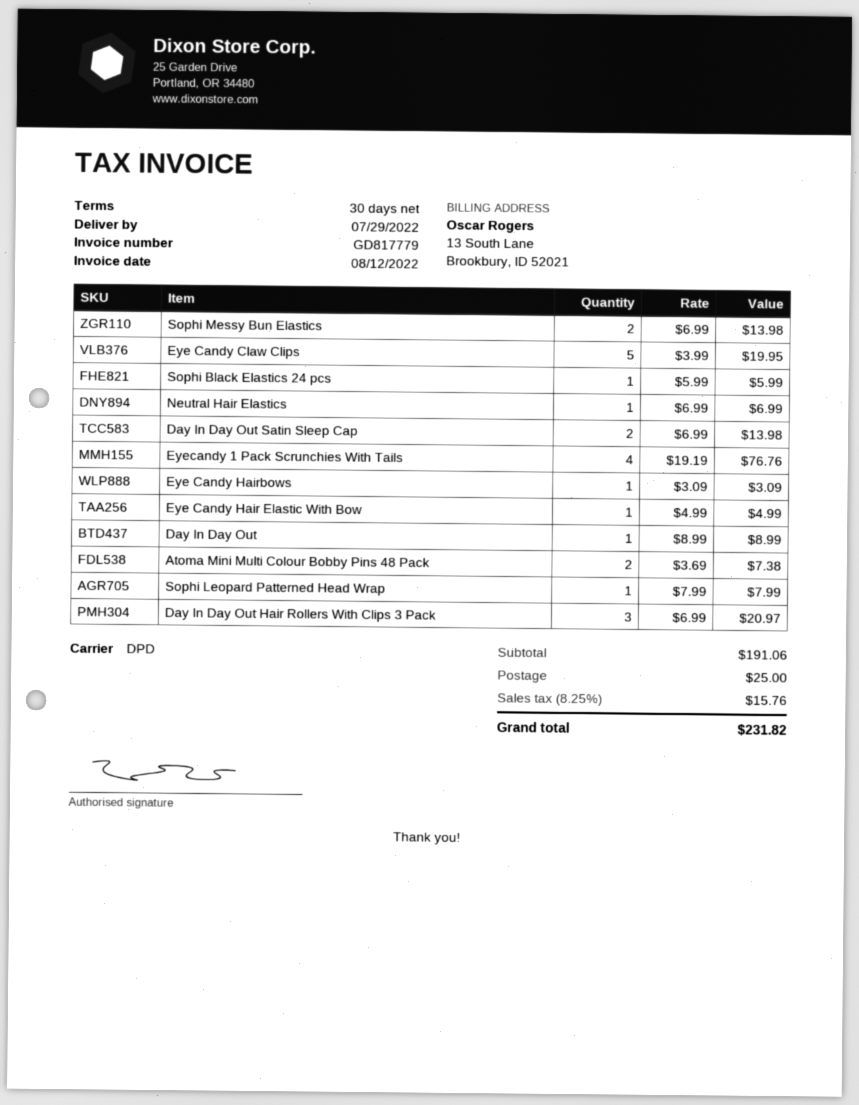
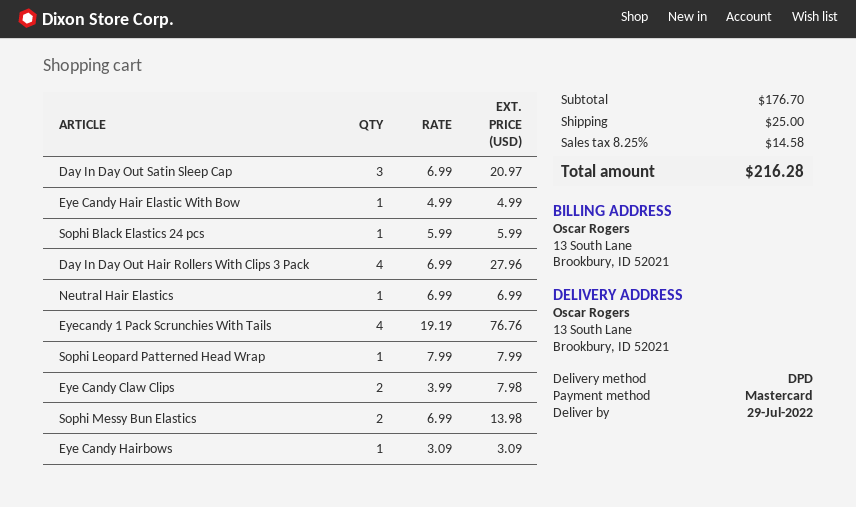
Eye Candy Claw Clips: 5 x 3.99 = 19.95 -> 2 x 3.99 = 7.98
Day In Day Out Satin Sleep Cap: 2 x 6.99 = 13.98 -> 3 x 6.99 = 20.97
Day In Day Out: 1 x 8.99 = 8.99 -> none
Atoma Mini Multi Colour Bobby Pins 48 Pack: 2 x 3.69 = 7.38 -> none
Day In Day Out Hair Rollers With Clips 3 Pack: 3 x 6.99 = 20.97 -> 4 x 6.99 = 27.96
subtotal: 191.06 -> 176.70
tax: 8.25% = 15.76 -> 8.25% = 14.58
total: 231.82 -> 216.28

